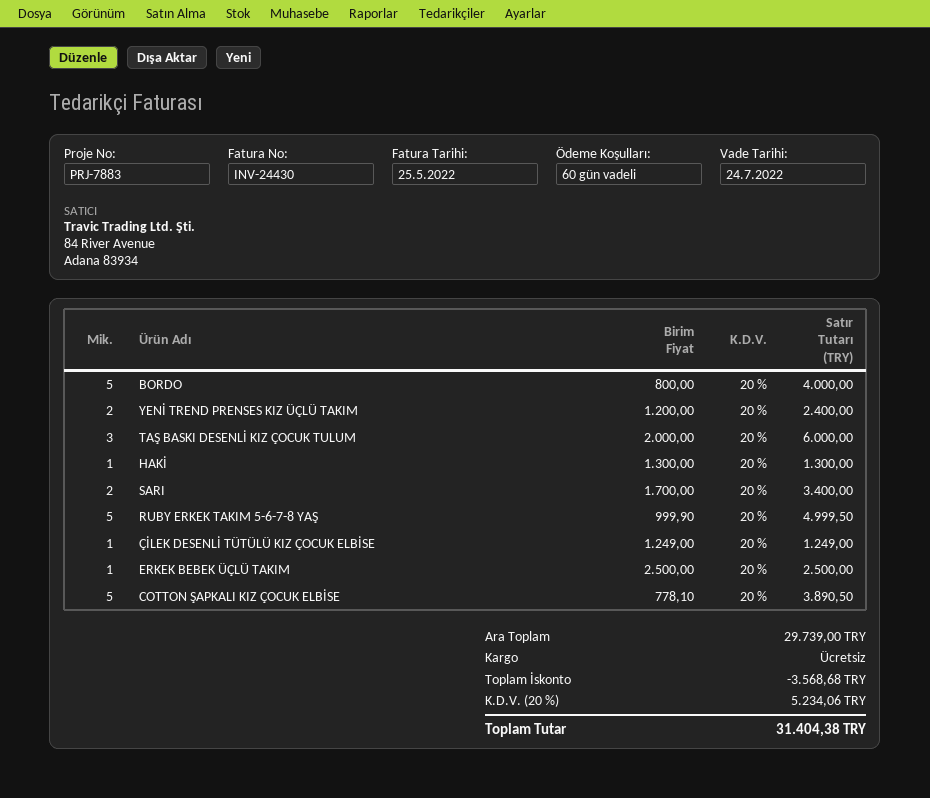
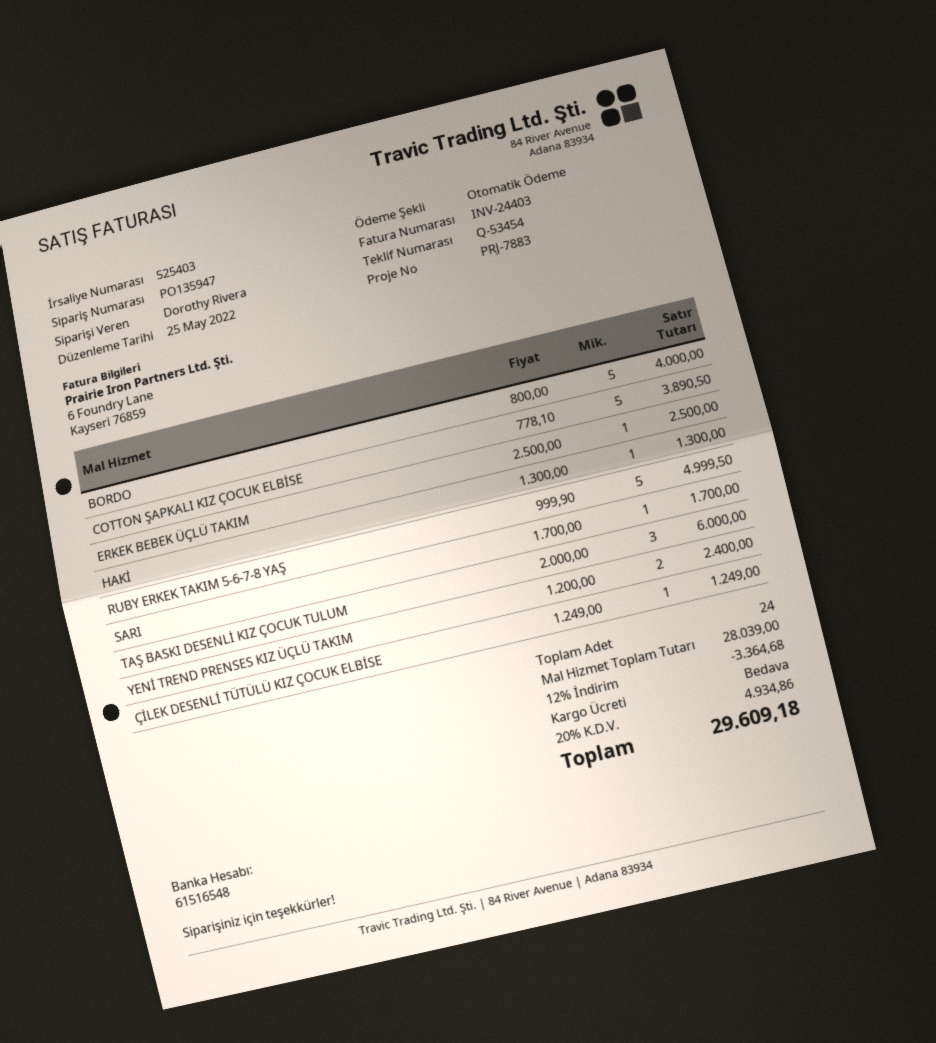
invoice number: INV-24430 -> INV-24403
SARI: 2 x 1700.00 = 3400.00 -> 1 x 1700.00 = 1700.00
subtotal: 29739.00 -> 28039.00
discount: 3568.68 -> 3364.68
tax: 20% = 5234.06 -> 20% = 4934.86
total: 31404.38 -> 29609.18

